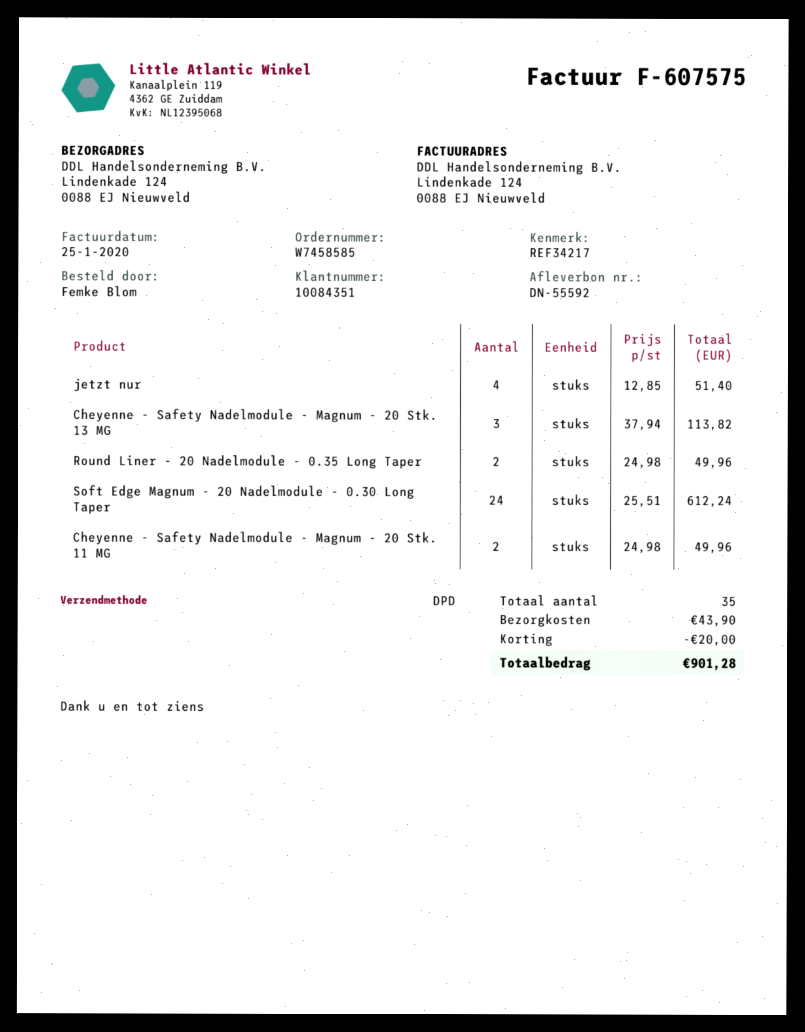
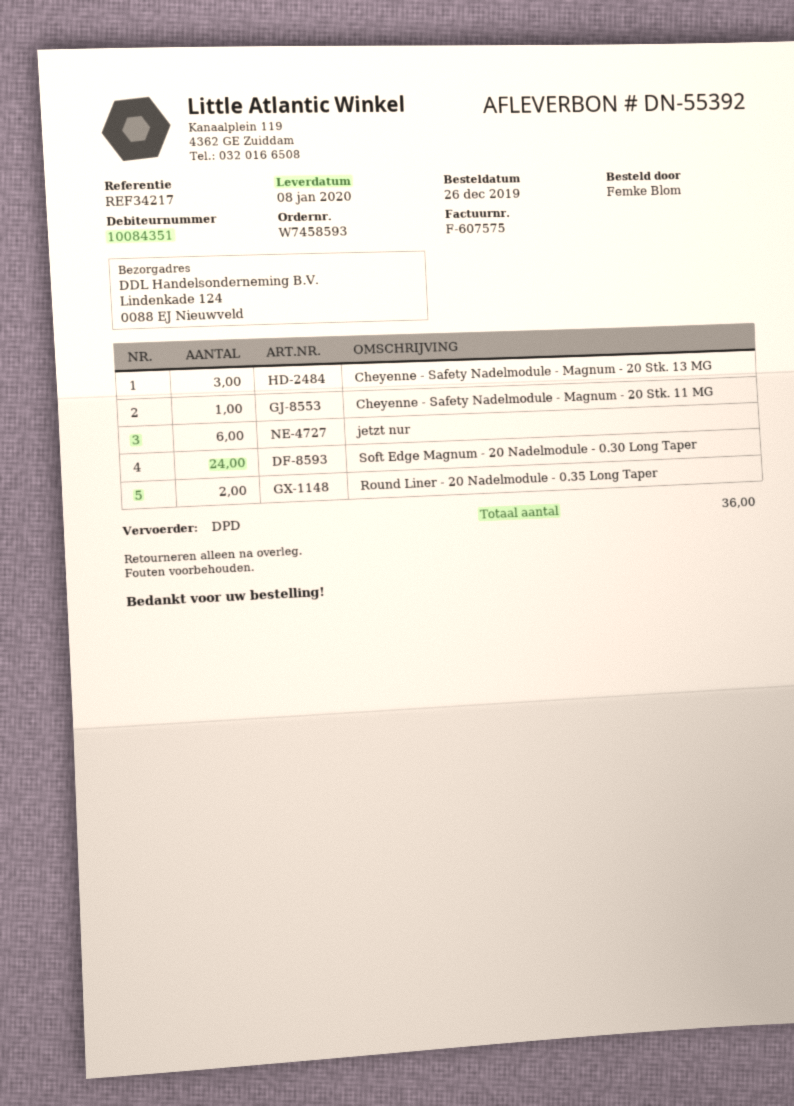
order number: W7458585 -> W7458593
delivery note number: DN-55592 -> DN-55392
jetzt nur: 4 -> 6
Cheyenne - Safety Nadelmodule - Magnum - 20 Stk. 11 MG: 2 -> 1
total quantity: 35 -> 36

